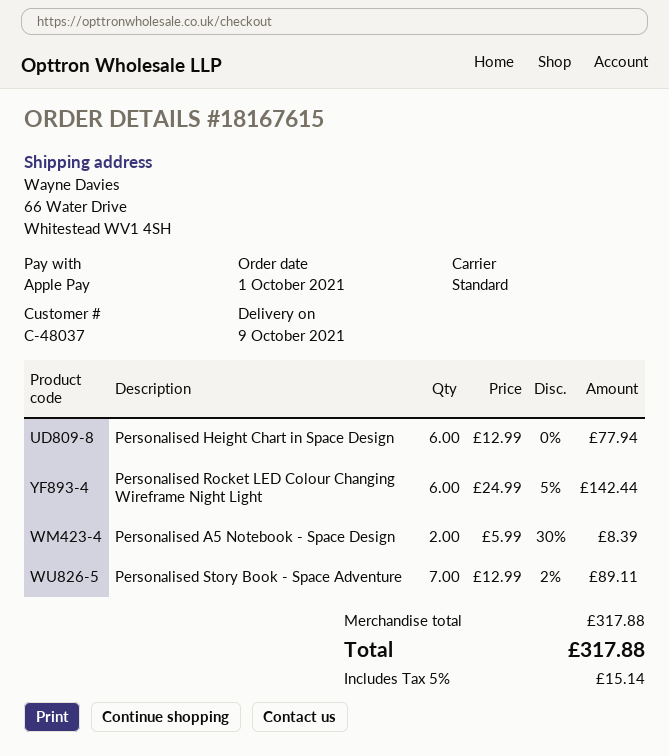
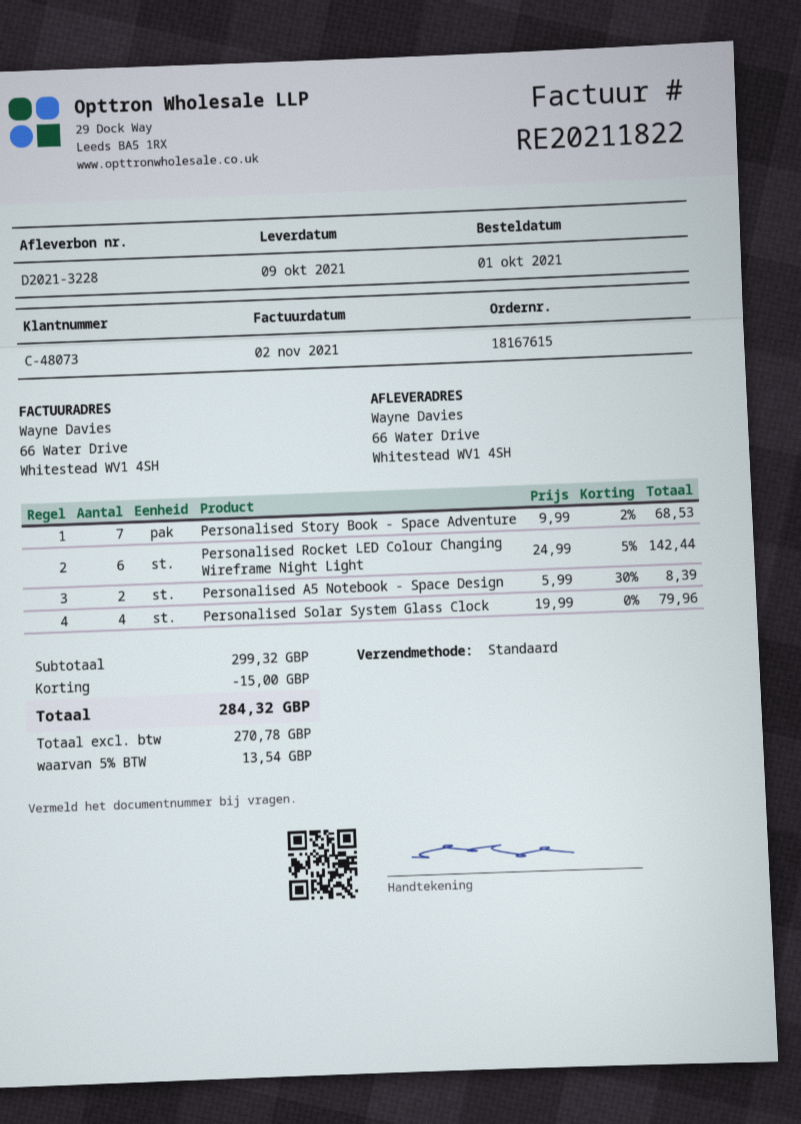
customer number: C-48037 -> C-48073
Personalised Height Chart in Space Design: 6 x 12.99 = 77.94 -> none
Personalised Story Book - Space Adventure: 7 x 12.99 - 2% = 89.11 -> 7 x 9.99 - 2% = 68.53
Personalised Solar System Glass Clock: none -> 4 x 19.99 = 79.96
subtotal: 317.88 -> 299.32
discount: none -> 15.00
tax: 5% = 15.14 -> 5% = 13.54
total: 317.88 -> 284.32

